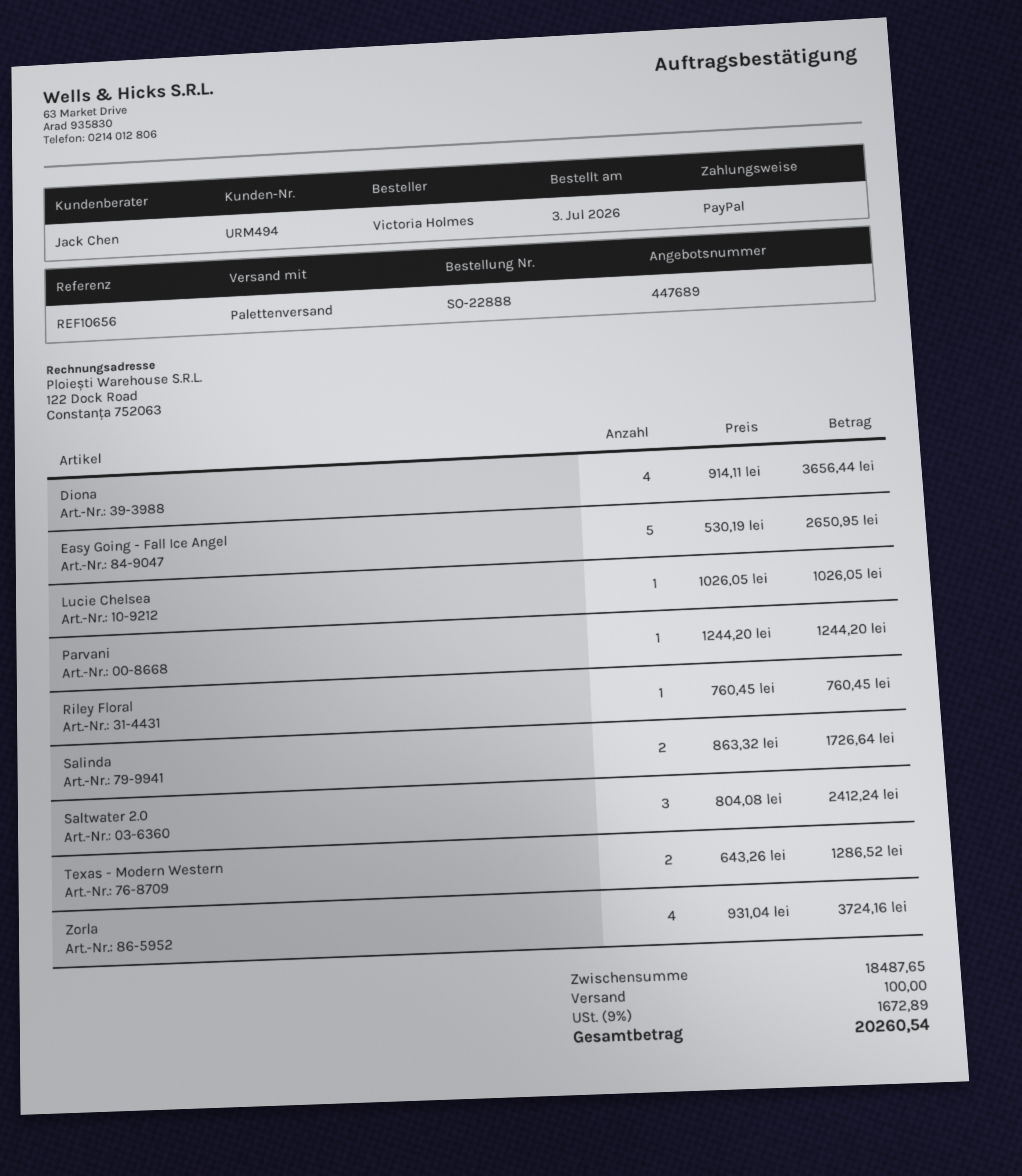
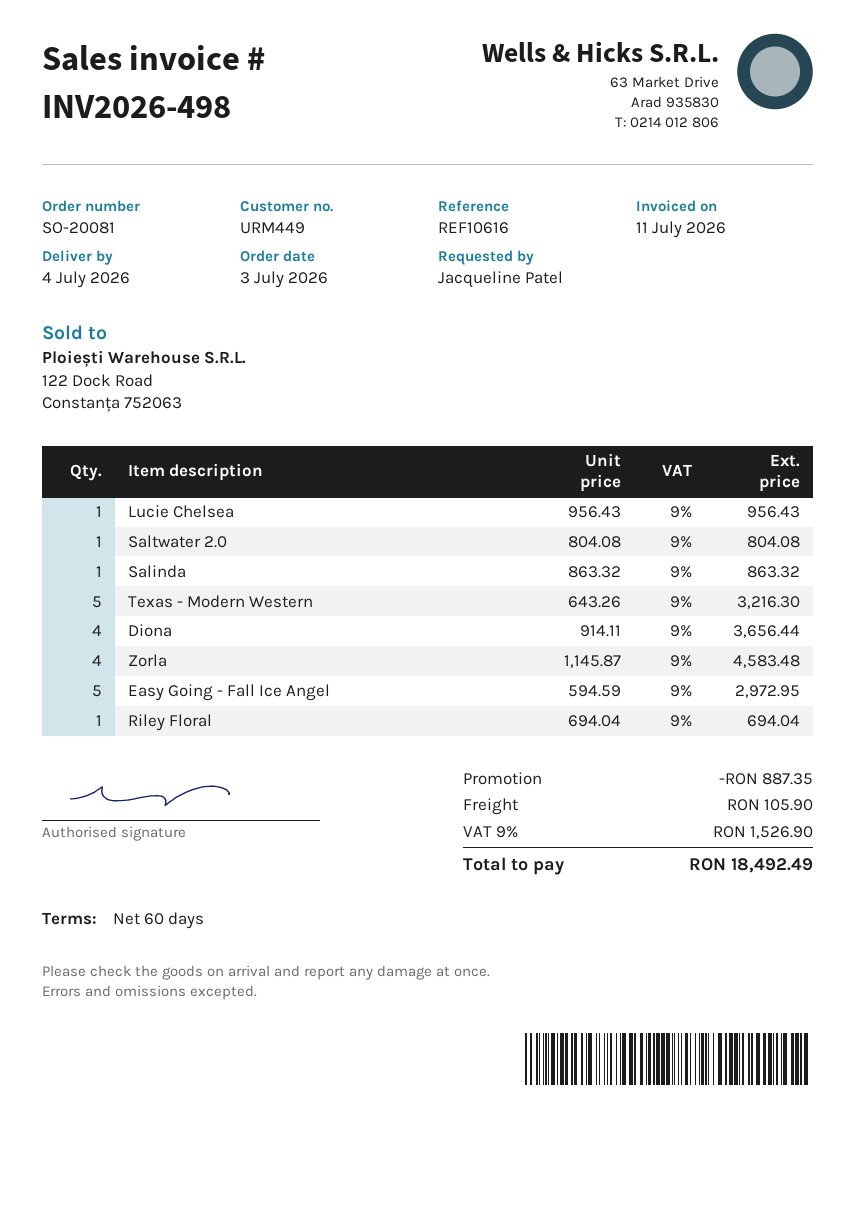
order number: SO-22888 -> SO-20081
customer number: URM494 -> URM449
reference: REF10656 -> REF10616
ordered by: Victoria Holmes -> Jacqueline Patel
Easy Going - Fall Ice Angel: 5 x 530.19 = 2650.95 -> 5 x 594.59 = 2972.95
Lucie Chelsea: 1 x 1026.05 = 1026.05 -> 1 x 956.43 = 956.43
Parvani: 1 x 1244.20 = 1244.20 -> none
Riley Floral: 1 x 760.45 = 760.45 -> 1 x 694.04 = 694.04
Salinda: 2 x 863.32 = 1726.64 -> 1 x 863.32 = 863.32
Saltwater 2.0: 3 x 804.08 = 2412.24 -> 1 x 804.08 = 804.08
Texas - Modern Western: 2 x 643.26 = 1286.52 -> 5 x 643.26 = 3216.30
Zorla: 4 x 931.04 = 3724.16 -> 4 x 1145.87 = 4583.48
discount: none -> 887.35
shipping: 100.00 -> 105.90
tax: 9% = 1672.89 -> 9% = 1526.90
total: 20260.54 -> 18492.49

